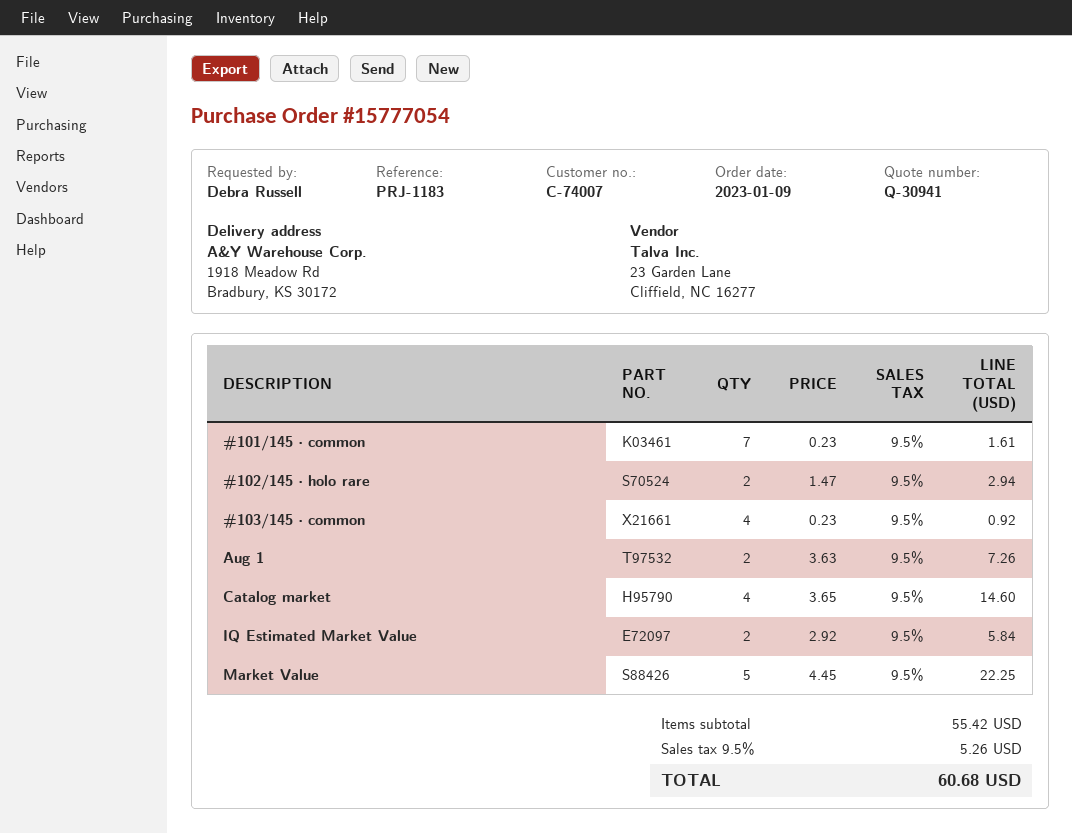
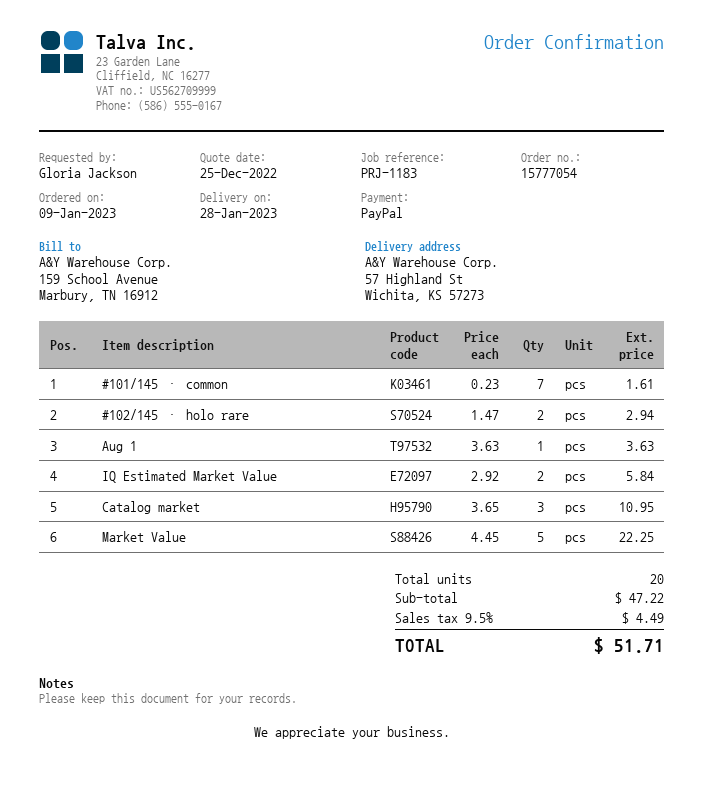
ordered by: Debra Russell -> Gloria Jackson
ship to: 1918 Meadow Rd, Bradbury, KS 30172 -> 57 Highland St, Wichita, KS 57273
#103/145 · common: 4 x 0.23 = 0.92 -> none
Aug 1: 2 x 3.63 = 7.26 -> 1 x 3.63 = 3.63
Catalog market: 4 x 3.65 = 14.60 -> 3 x 3.65 = 10.95
subtotal: 55.42 -> 47.22
tax: 9.5% = 5.26 -> 9.5% = 4.49
total: 60.68 -> 51.71

